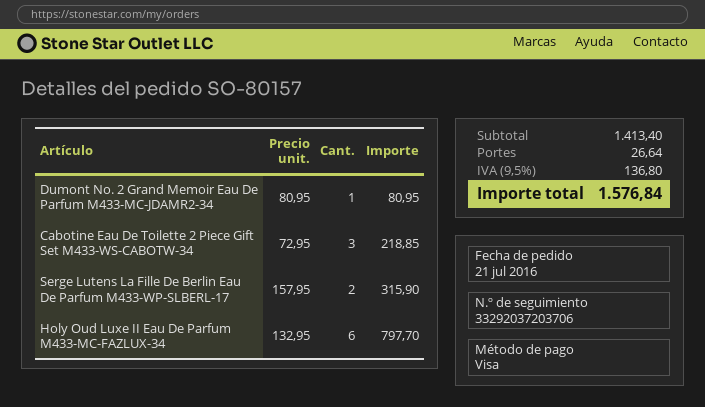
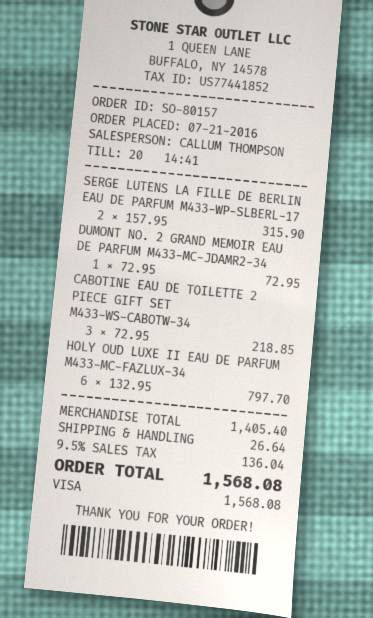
Dumont No. 2 Grand Memoir Eau De Parfum M433-MC-JDAMR2-34: 1 x 80.95 = 80.95 -> 1 x 72.95 = 72.95
subtotal: 1413.40 -> 1405.40
tax: 9.5% = 136.80 -> 9.5% = 136.04
total: 1576.84 -> 1568.08

